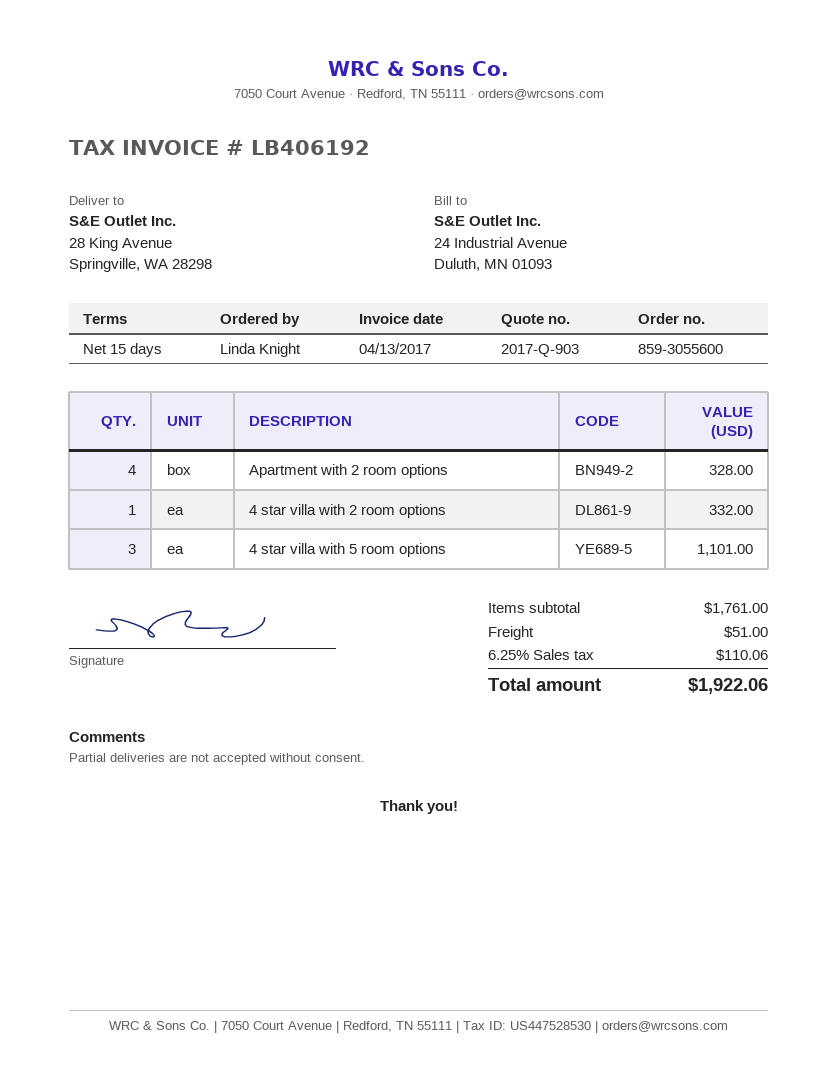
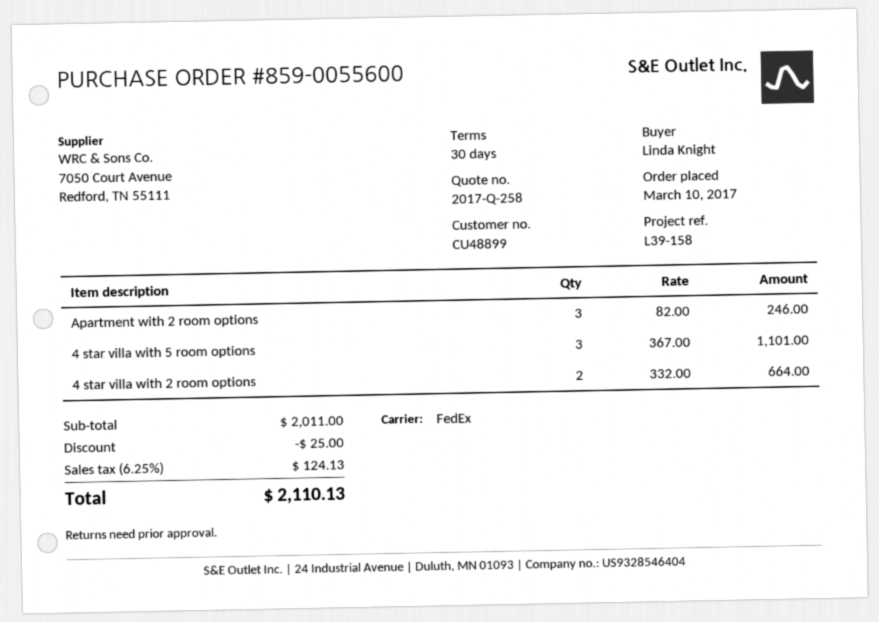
quote number: 2017-Q-903 -> 2017-Q-258
order number: 859-3055600 -> 859-0055600
payment terms: 15 days -> 30 days
Apartment with 2 room options: 4 for 328.00 -> 3 for 246.00
4 star villa with 2 room options: 1 for 332.00 -> 2 for 664.00
subtotal: 1761.00 -> 2011.00
discount: none -> 25.00
shipping: 51.00 -> none
tax: 6.25% = 110.06 -> 6.25% = 124.13
total: 1922.06 -> 2110.13

